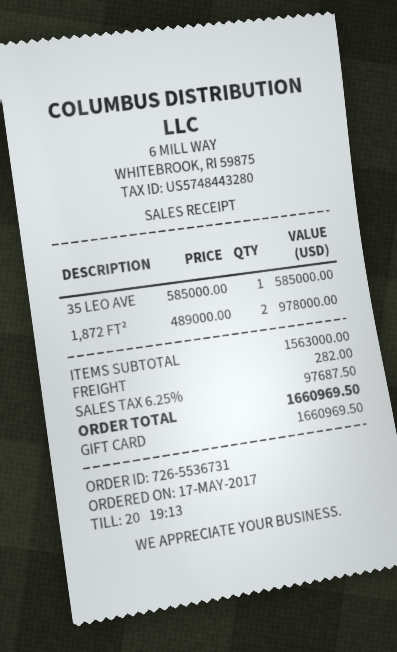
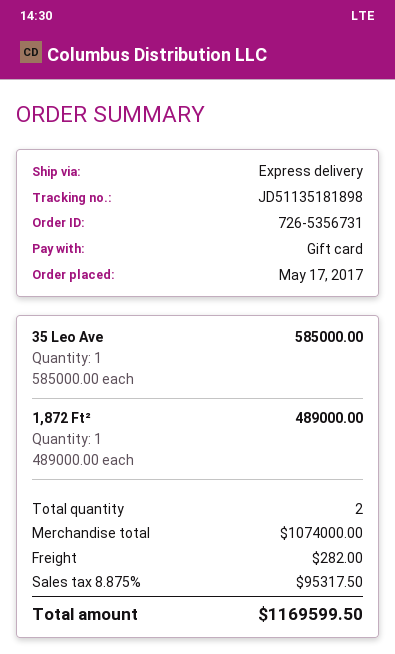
order number: 726-5536731 -> 726-5356731
1,872 FT²: 2 x 489000.00 = 978000.00 -> 1 x 489000.00 = 489000.00
subtotal: 1563000.00 -> 1074000.00
tax: 6.25% = 97687.50 -> 8.875% = 95317.50
total: 1660969.50 -> 1169599.50

